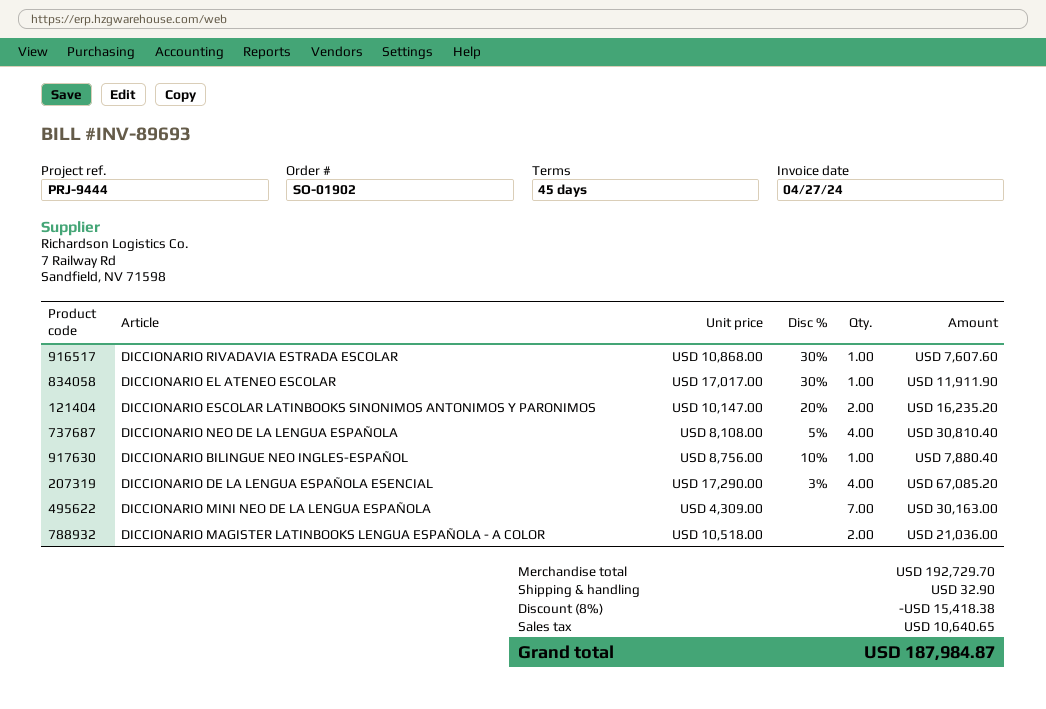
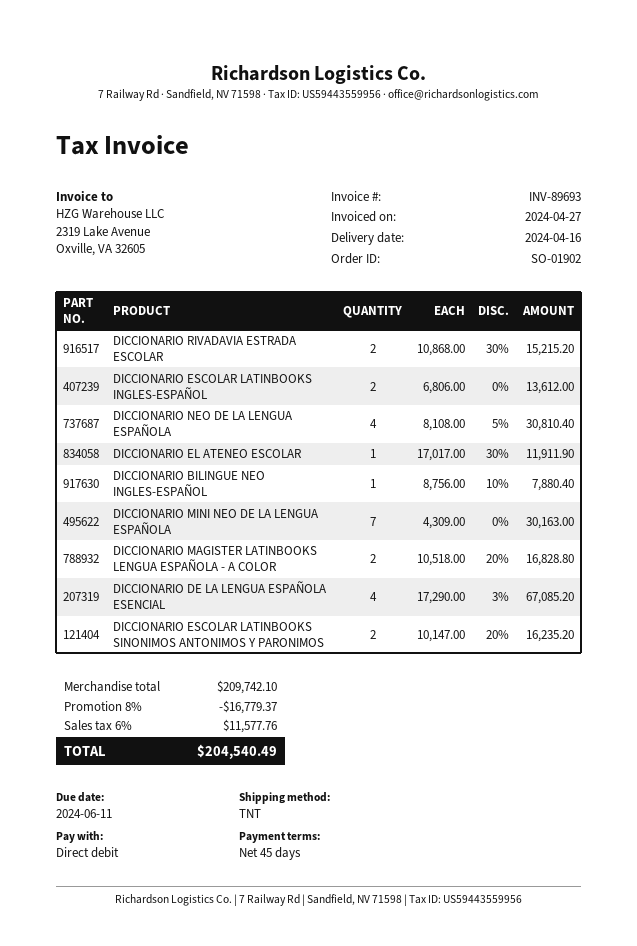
DICCIONARIO RIVADAVIA ESTRADA ESCOLAR: 1 x 10868.00 - 30% = 7607.60 -> 2 x 10868.00 - 30% = 15215.20
DICCIONARIO MAGISTER LATINBOOKS LENGUA ESPAÑOLA - A COLOR: 2 x 10518.00 = 21036.00 -> 2 x 10518.00 - 20% = 16828.80
DICCIONARIO ESCOLAR LATINBOOKS INGLES-ESPAÑOL: none -> 2 x 6806.00 = 13612.00
subtotal: 192729.70 -> 209742.10
discount: 8% = 15418.38 -> 8% = 16779.37
shipping: 32.90 -> none
tax: 10640.65 -> 11577.76
total: 187984.87 -> 204540.49

